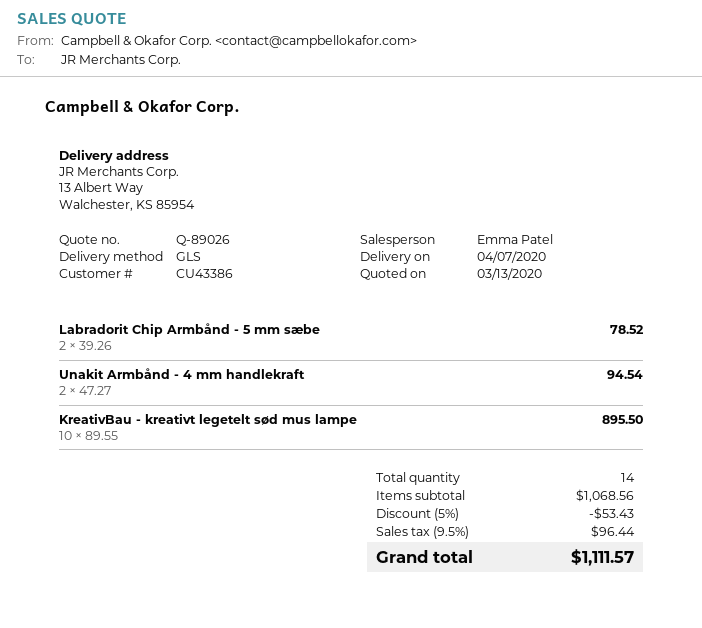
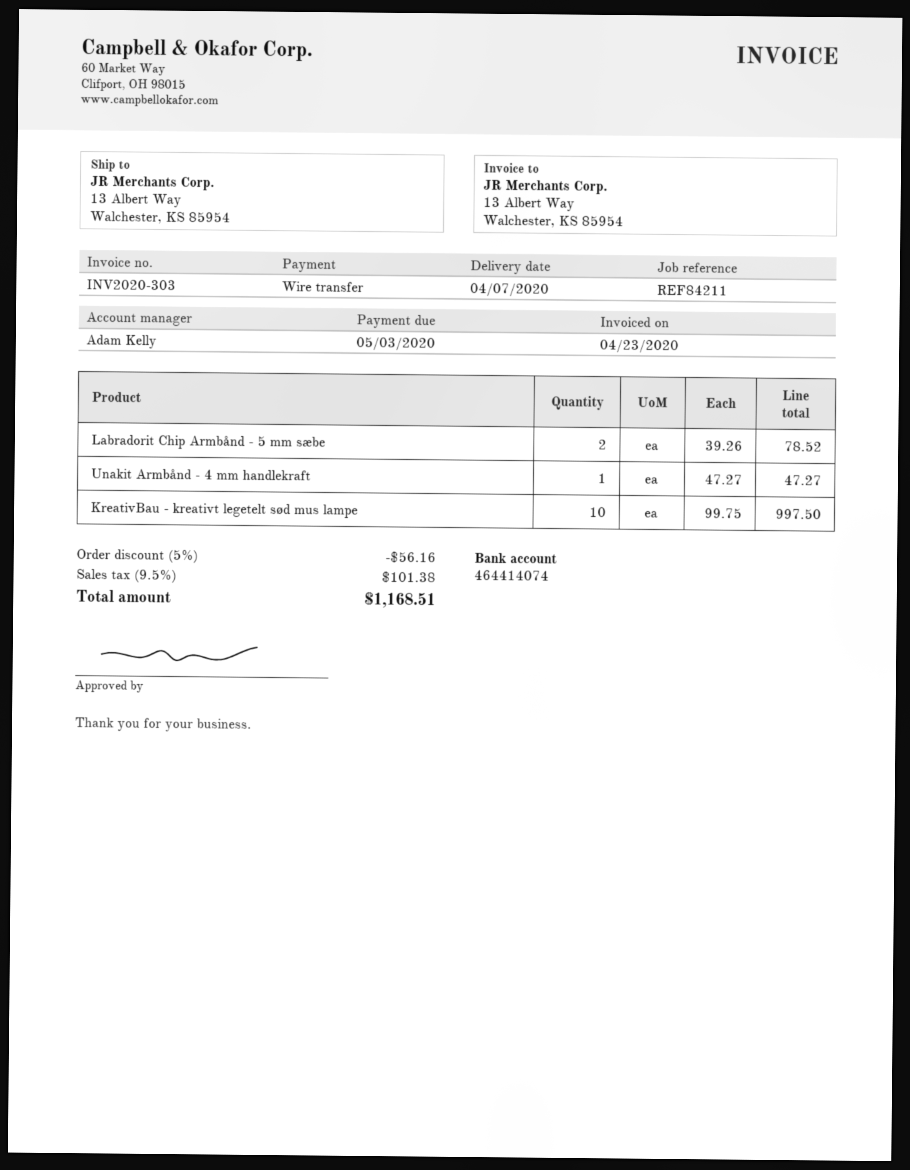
sales rep: Emma Patel -> Adam Kelly
Unakit Armbånd - 4 mm handlekraft: 2 x 47.27 = 94.54 -> 1 x 47.27 = 47.27
KreativBau - kreativt legetelt sød mus lampe: 10 x 89.55 = 895.50 -> 10 x 99.75 = 997.50
discount: 5% = 53.43 -> 5% = 56.16
tax: 9.5% = 96.44 -> 9.5% = 101.38
total: 1111.57 -> 1168.51

